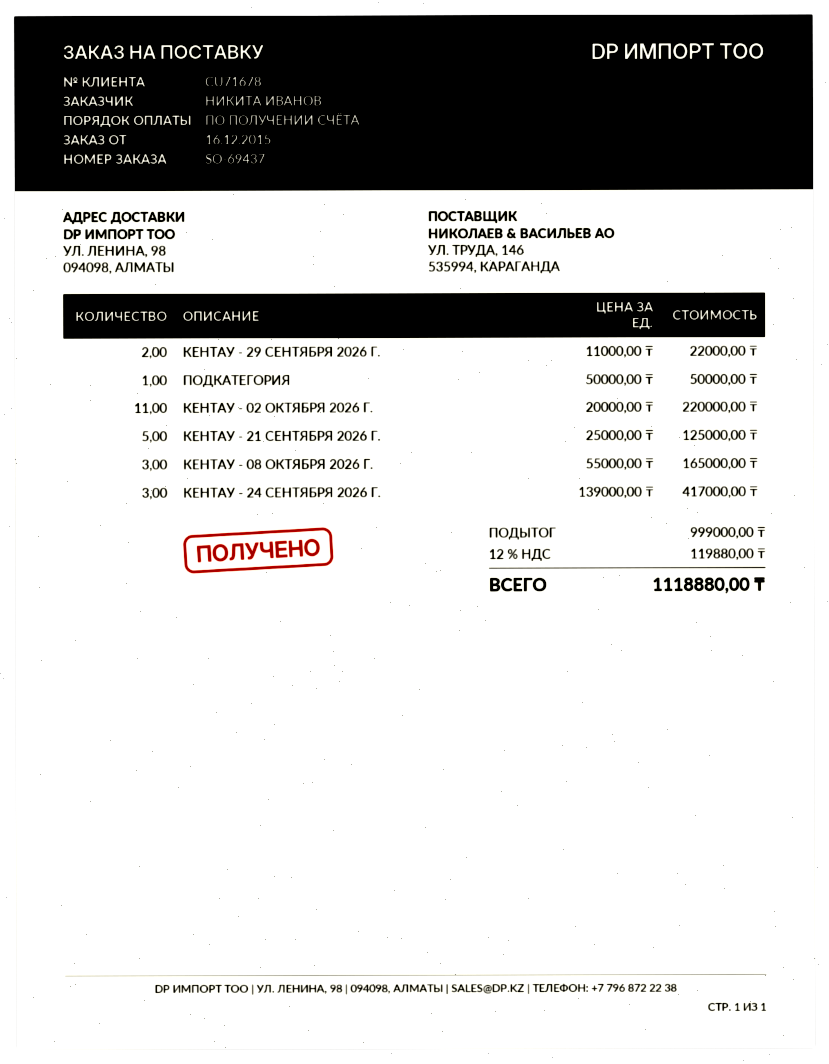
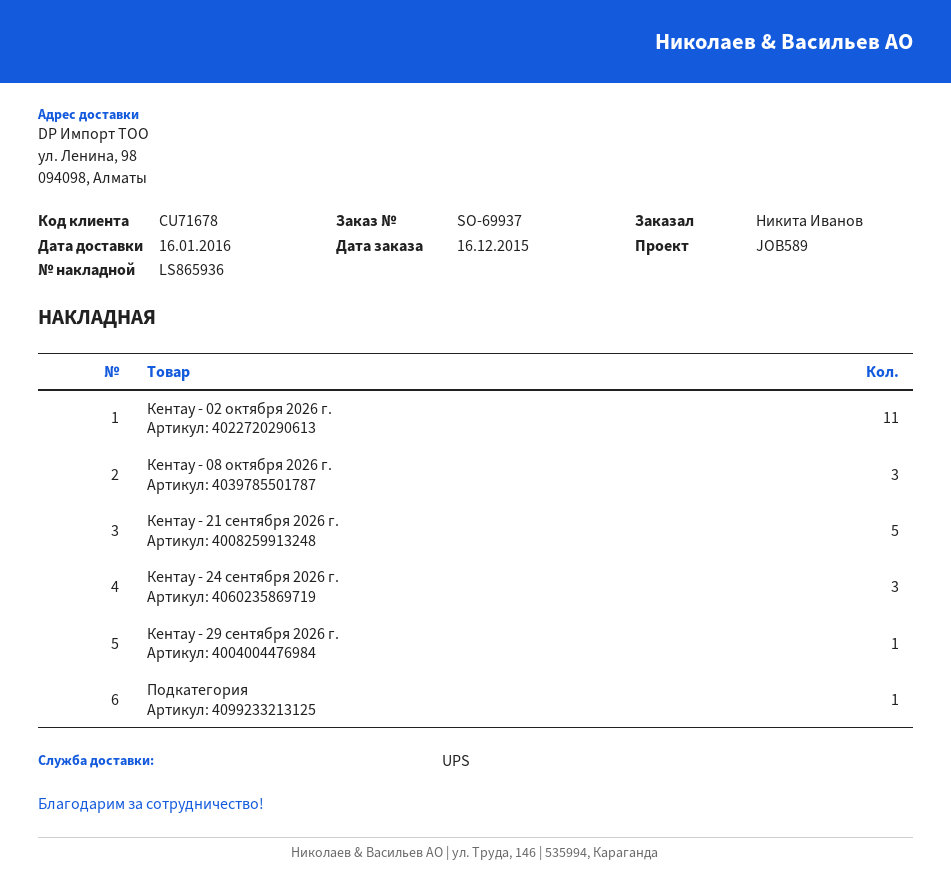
order number: SO-69437 -> SO-69937
КЕНТАУ - 29 СЕНТЯБРЯ 2026 Г.: 2 -> 1

